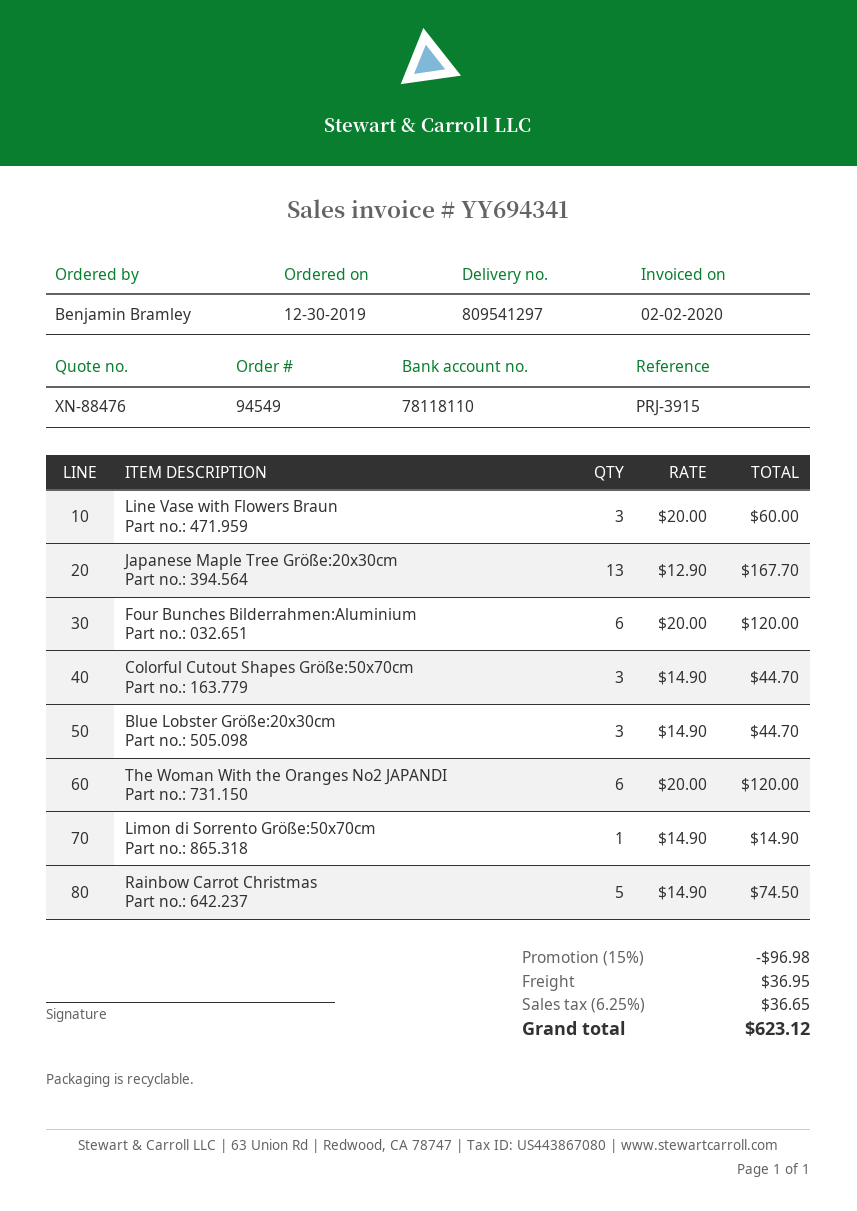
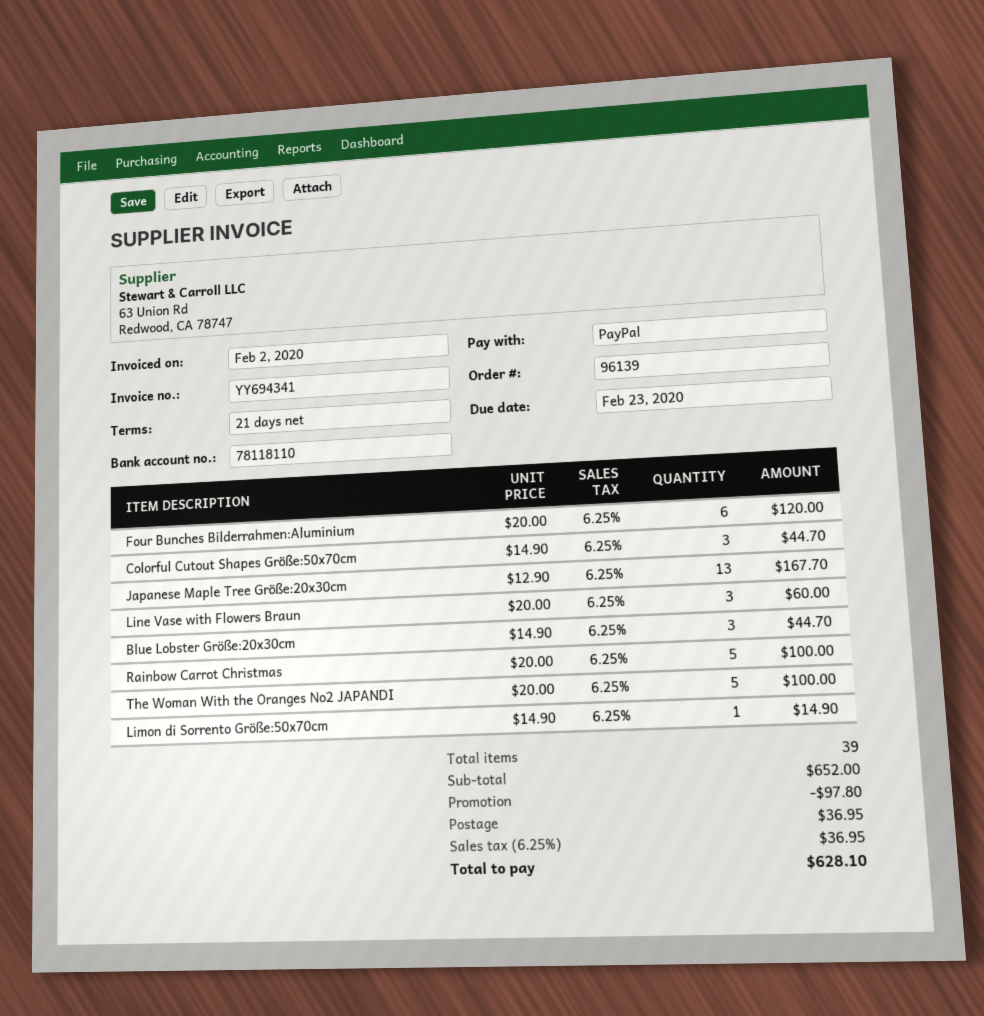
order number: 94549 -> 96139
The Woman With the Oranges No2 JAPANDI: 6 x 20.00 = 120.00 -> 5 x 20.00 = 100.00
Rainbow Carrot Christmas: 5 x 14.90 = 74.50 -> 5 x 20.00 = 100.00
discount: 96.98 -> 97.80
tax: 6.25% = 36.65 -> 6.25% = 36.95
total: 623.12 -> 628.10

